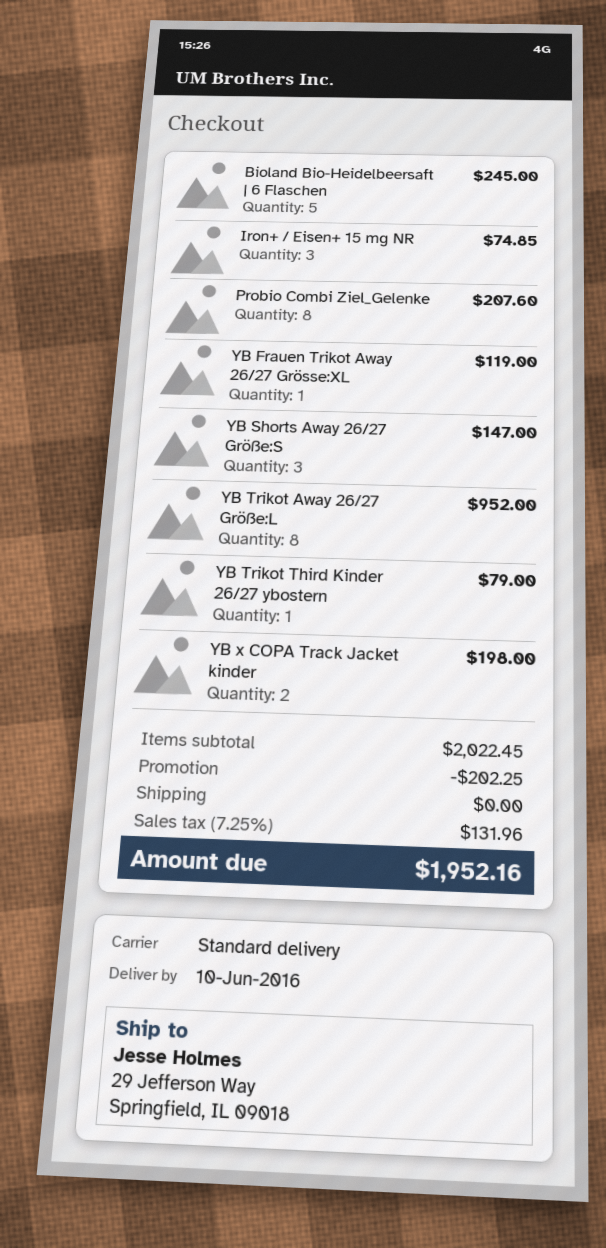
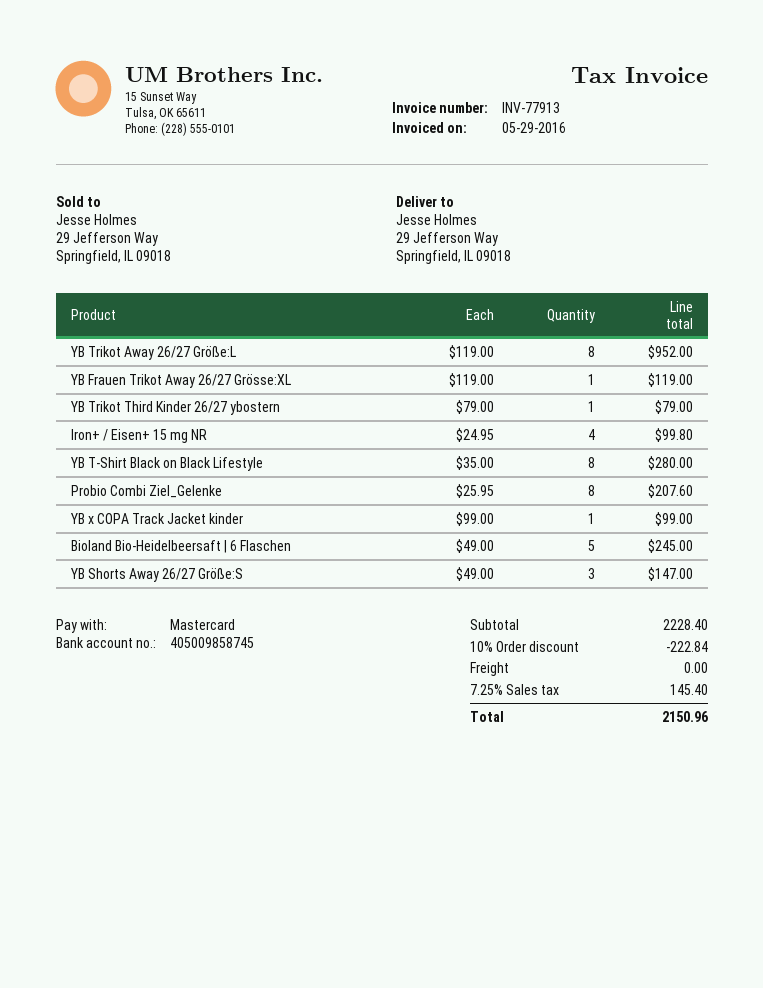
Iron+ / Eisen+ 15 mg NR: 3 for 74.85 -> 4 for 99.80
YB x COPA Track Jacket kinder: 2 for 198.00 -> 1 for 99.00
YB T-Shirt Black on Black Lifestyle: none -> 8 for 280.00
subtotal: 2022.45 -> 2228.40
discount: 202.25 -> 222.84
tax: 7.25% = 131.96 -> 7.25% = 145.40
total: 1952.16 -> 2150.96

